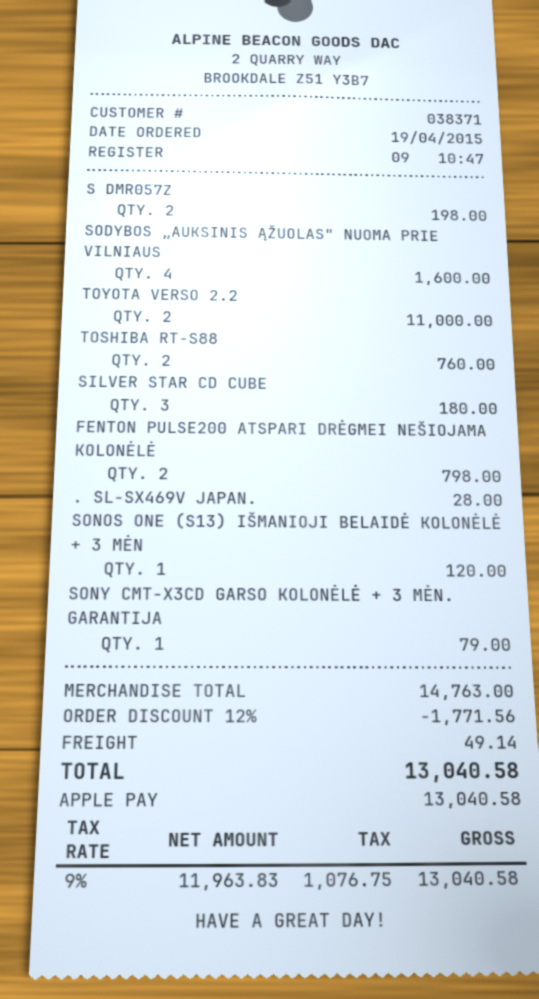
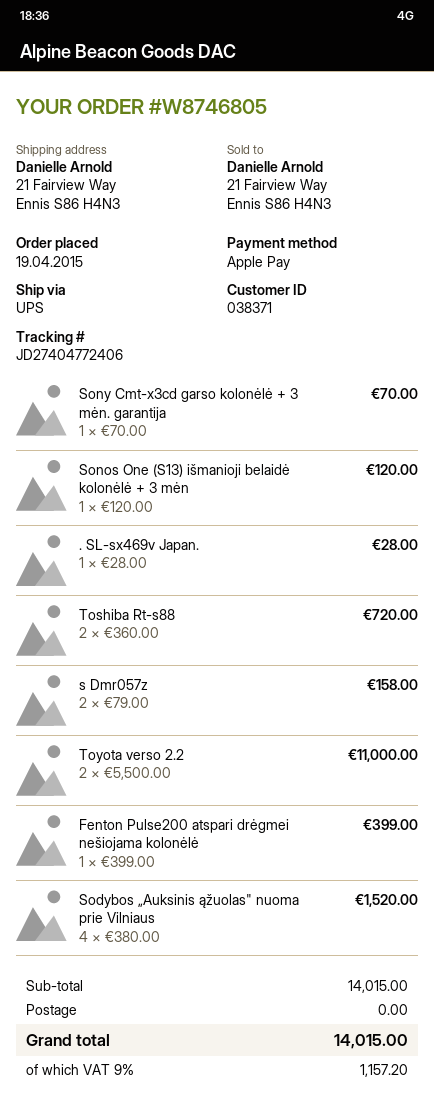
S DMR057Z: 2 for 198.00 -> 2 for 158.00
SODYBOS „AUKSINIS ĄŽUOLAS" NUOMA PRIE VILNIAUS: 4 for 1600.00 -> 4 for 1520.00
TOSHIBA RT-S88: 2 for 760.00 -> 2 for 720.00
SILVER STAR CD CUBE: 3 for 180.00 -> none
FENTON PULSE200 ATSPARI DRĖGMEI NEŠIOJAMA KOLONĖLĖ: 2 for 798.00 -> 1 for 399.00
SONY CMT-X3CD GARSO KOLONĖLĖ + 3 MĖN. GARANTIJA: 1 for 79.00 -> 1 for 70.00
subtotal: 14763.00 -> 14015.00
discount: 12% = 1771.56 -> none
shipping: 49.14 -> 0.00
tax: 9% = 1076.75 -> 9% = 1157.20
total: 13040.58 -> 14015.00

